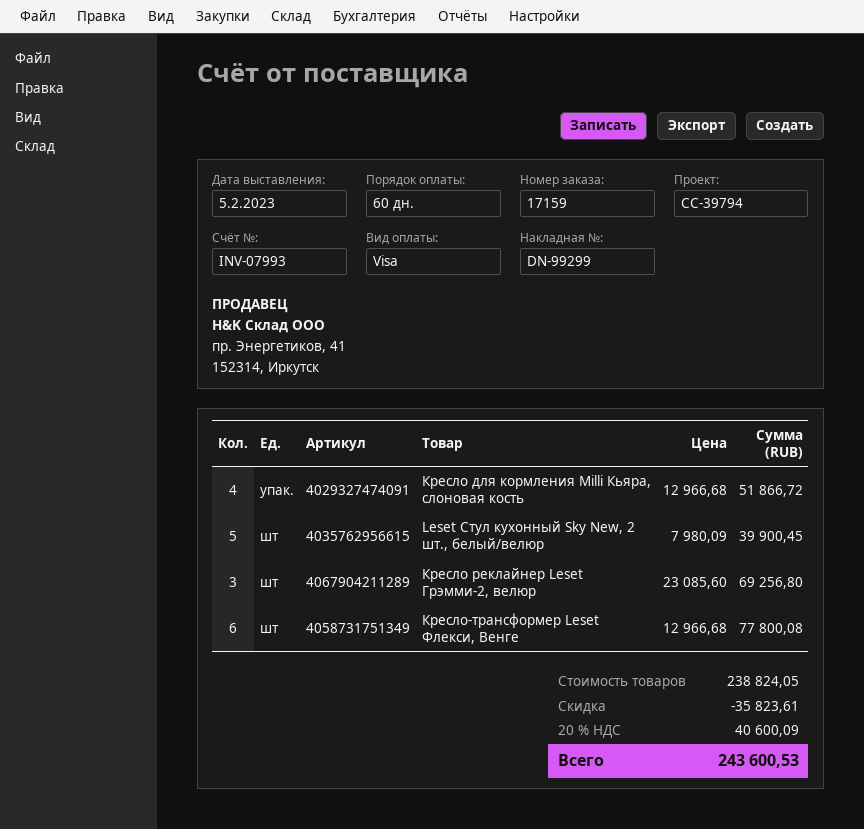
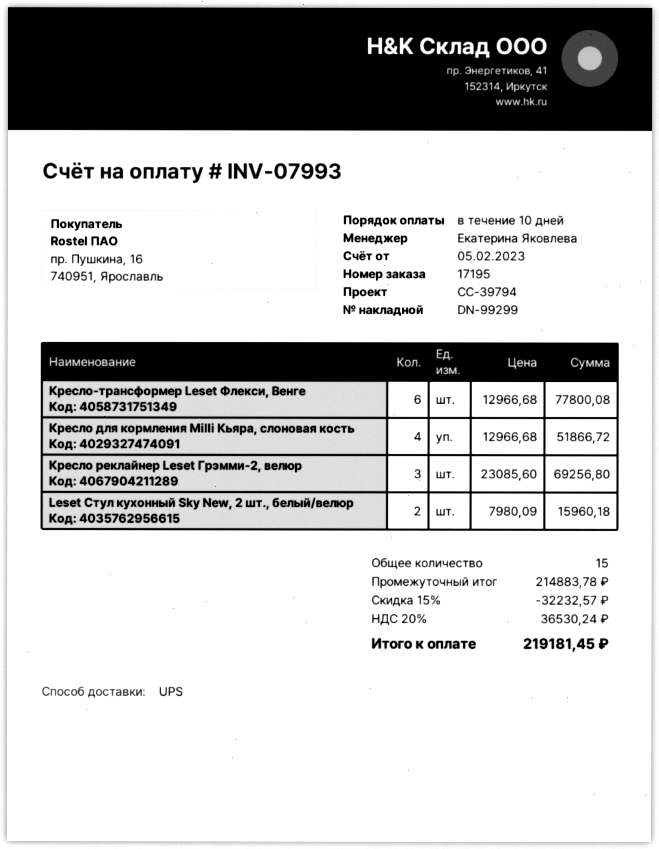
order number: 17159 -> 17195
payment terms: 60 days -> 10 days
Leset Стул кухонный Sky New, 2 шт., белый/велюр: 5 x 7980.09 = 39900.45 -> 2 x 7980.09 = 15960.18
subtotal: 238824.05 -> 214883.78
discount: 35823.61 -> 32232.57
tax: 20% = 40600.09 -> 20% = 36530.24
total: 243600.53 -> 219181.45

